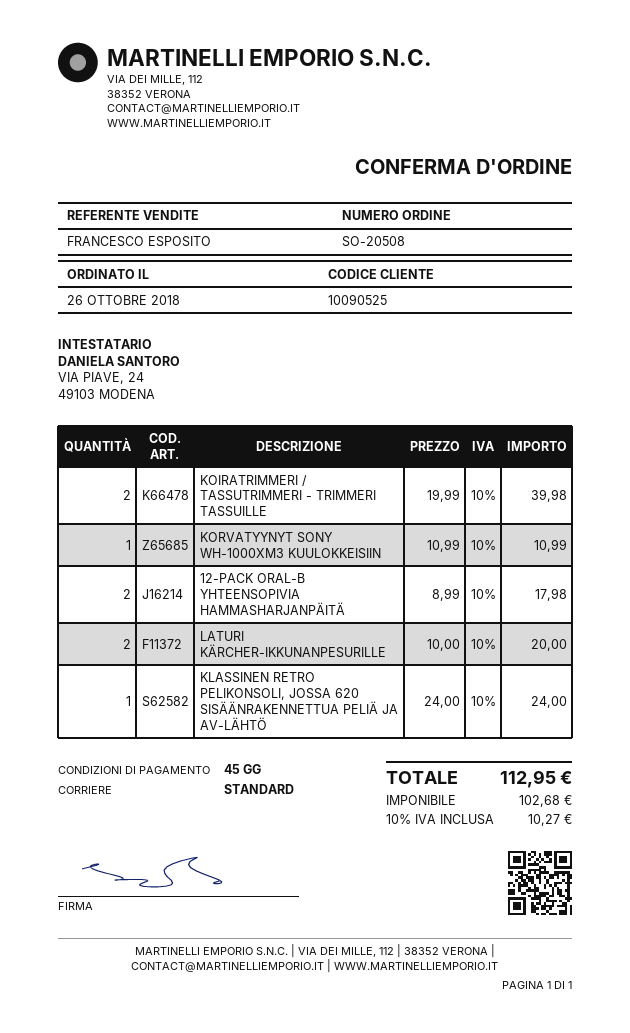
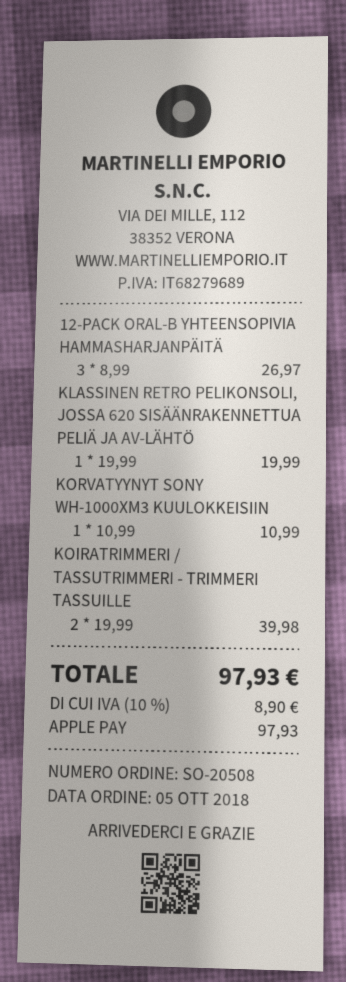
order date: 2018-10-26 -> 2018-10-05
12-PACK ORAL-B YHTEENSOPIVIA HAMMASHARJANPÄITÄ: 2 x 8.99 = 17.98 -> 3 x 8.99 = 26.97
LATURI KÄRCHER-IKKUNANPESURILLE: 2 x 10.00 = 20.00 -> none
KLASSINEN RETRO PELIKONSOLI, JOSSA 620 SISÄÄNRAKENNETTUA PELIÄ JA AV-LÄHTÖ: 1 x 24.00 = 24.00 -> 1 x 19.99 = 19.99
tax: 10% = 10.27 -> 10% = 8.90
total: 112.95 -> 97.93

